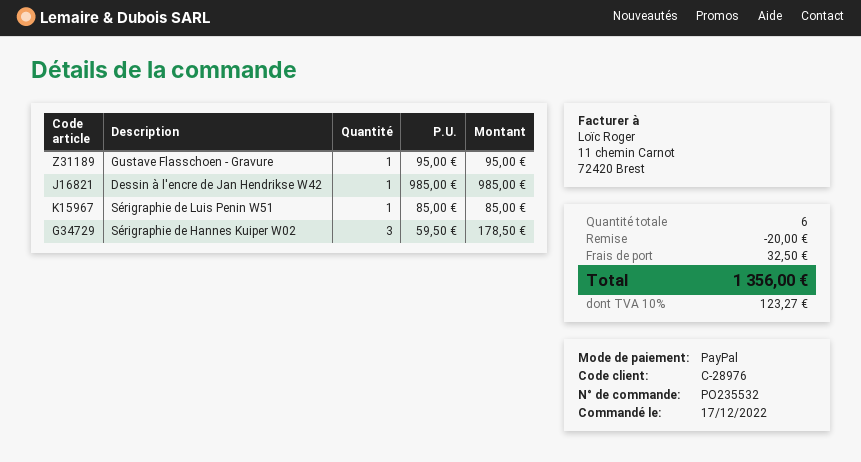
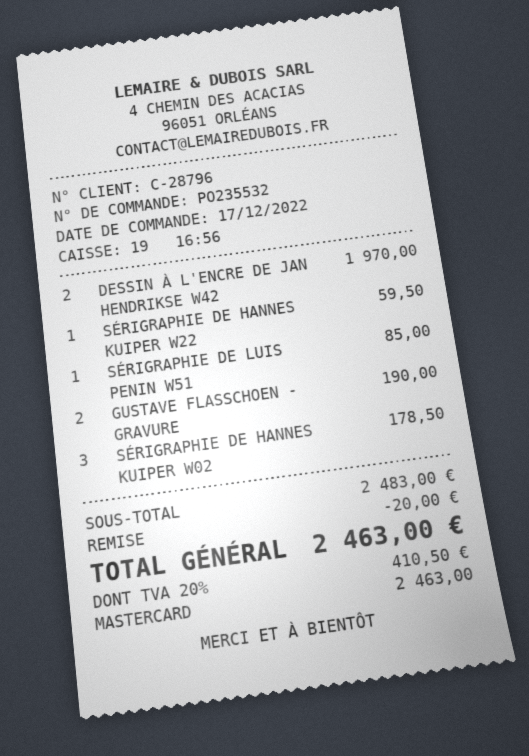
customer number: C-28976 -> C-28796
payment method: PayPal -> Mastercard
Gustave Flasschoen - Gravure: 1 for 95.00 -> 2 for 190.00
Dessin à l'encre de Jan Hendrikse W42: 1 for 985.00 -> 2 for 1970.00
SÉRIGRAPHIE DE HANNES KUIPER W22: none -> 1 for 59.50
shipping: 32.50 -> none
tax: 10% = 123.27 -> 20% = 410.50
total: 1356.00 -> 2463.00

